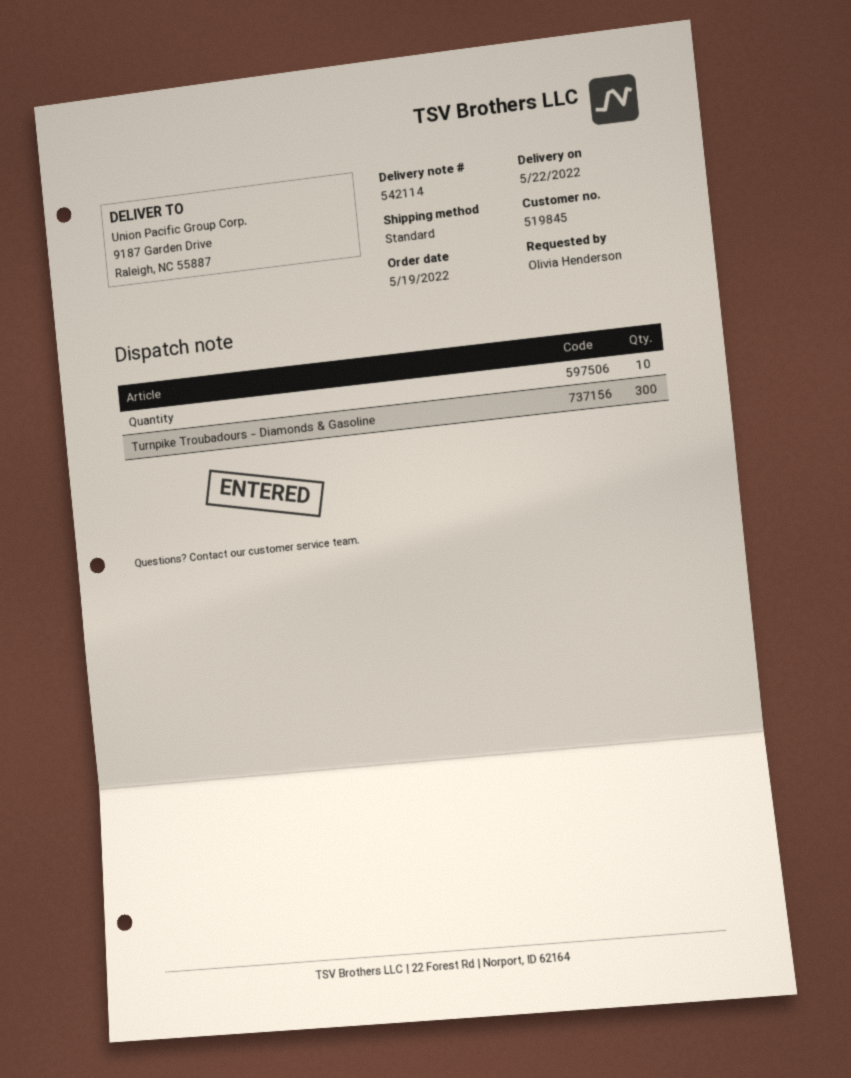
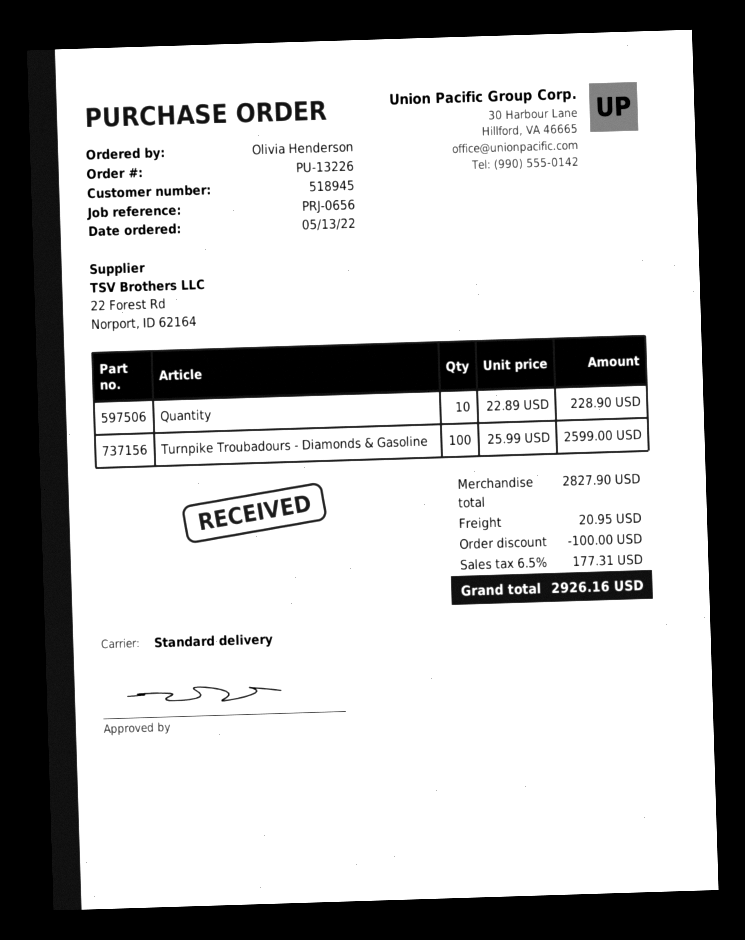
order date: 2022-05-19 -> 2022-05-13
customer number: 519845 -> 518945
Turnpike Troubadours - Diamonds & Gasoline: 300 -> 100

